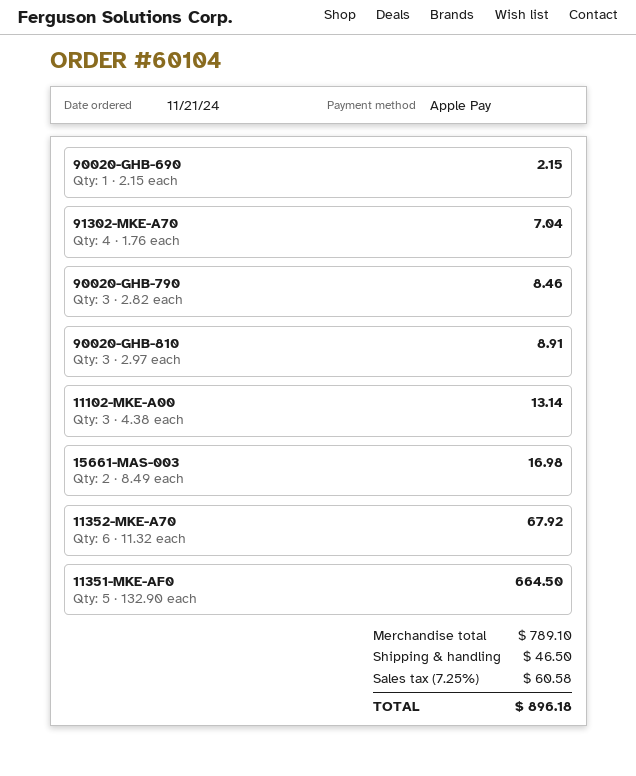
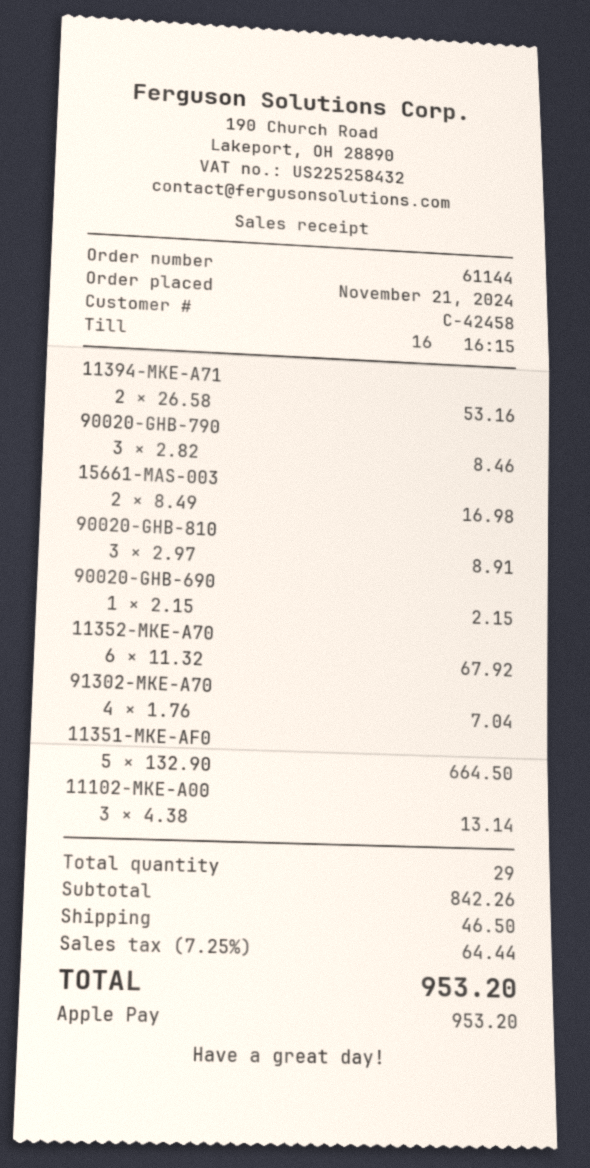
order number: 60104 -> 61144
11394-MKE-A71: none -> 2 x 26.58 = 53.16
subtotal: 789.10 -> 842.26
tax: 7.25% = 60.58 -> 7.25% = 64.44
total: 896.18 -> 953.20

